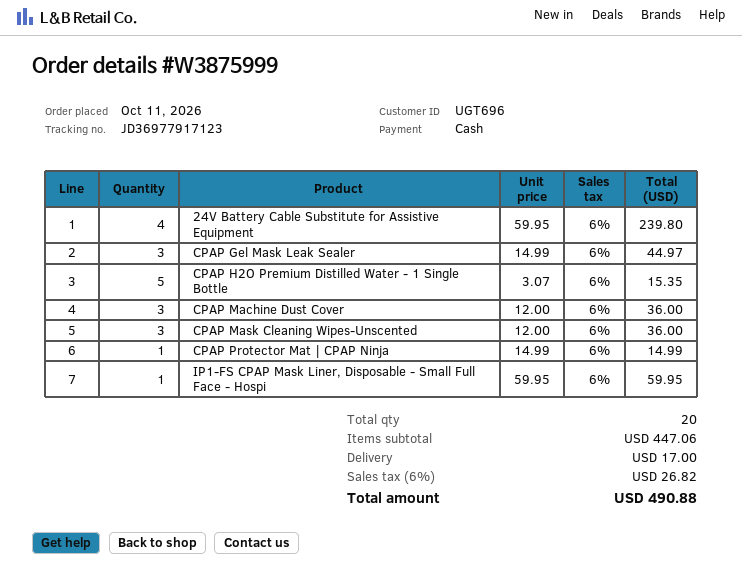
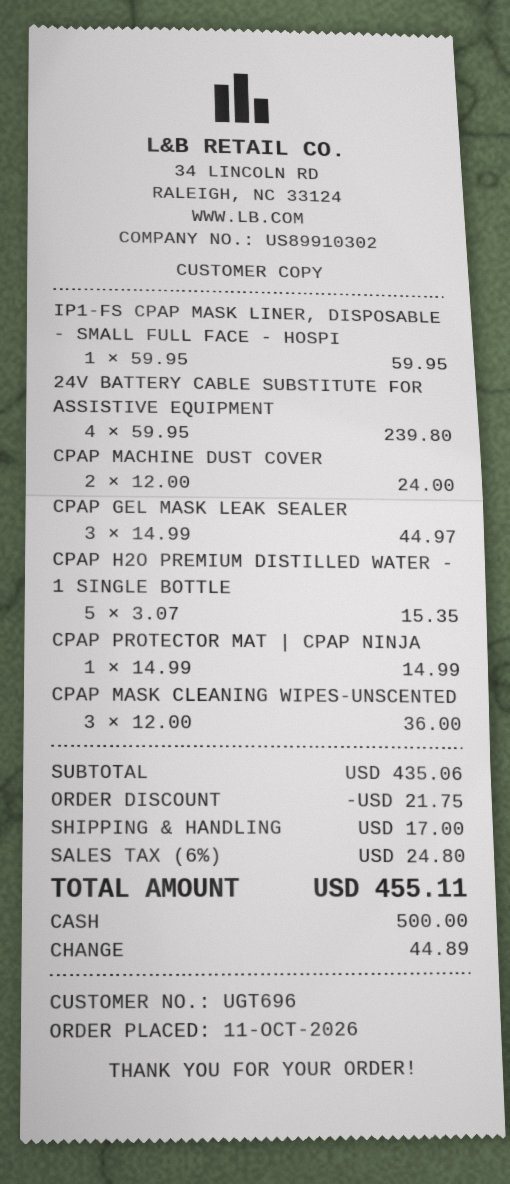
CPAP Machine Dust Cover: 3 x 12.00 = 36.00 -> 2 x 12.00 = 24.00
subtotal: 447.06 -> 435.06
discount: none -> 21.75
tax: 6% = 26.82 -> 6% = 24.80
total: 490.88 -> 455.11

